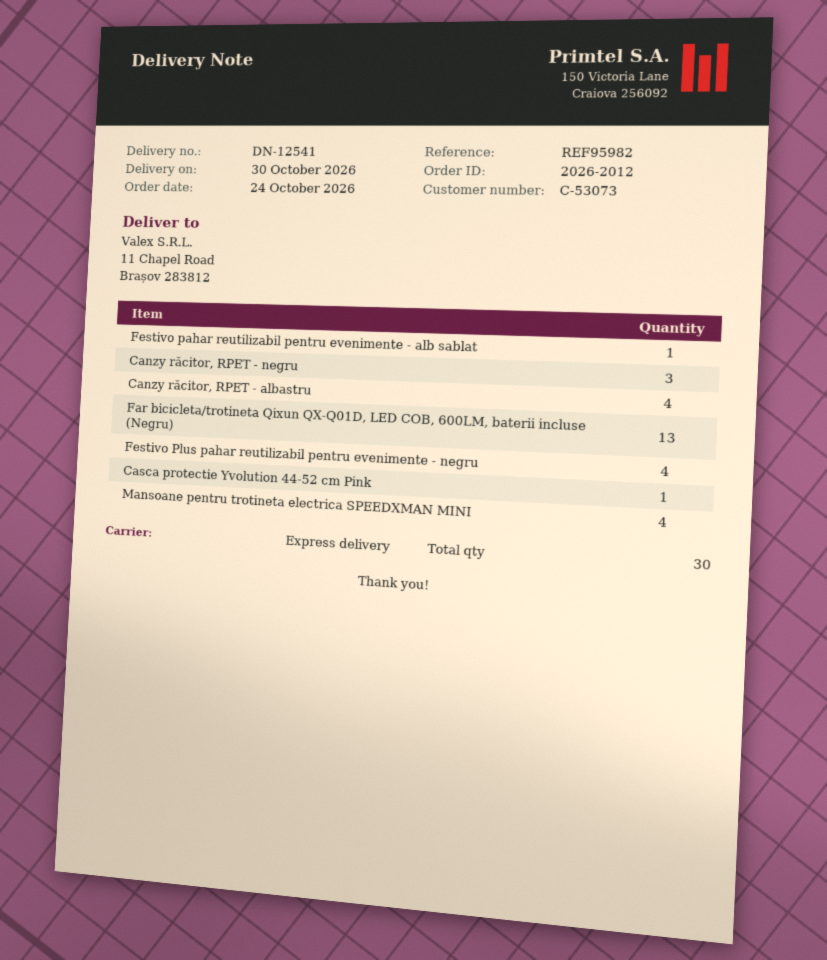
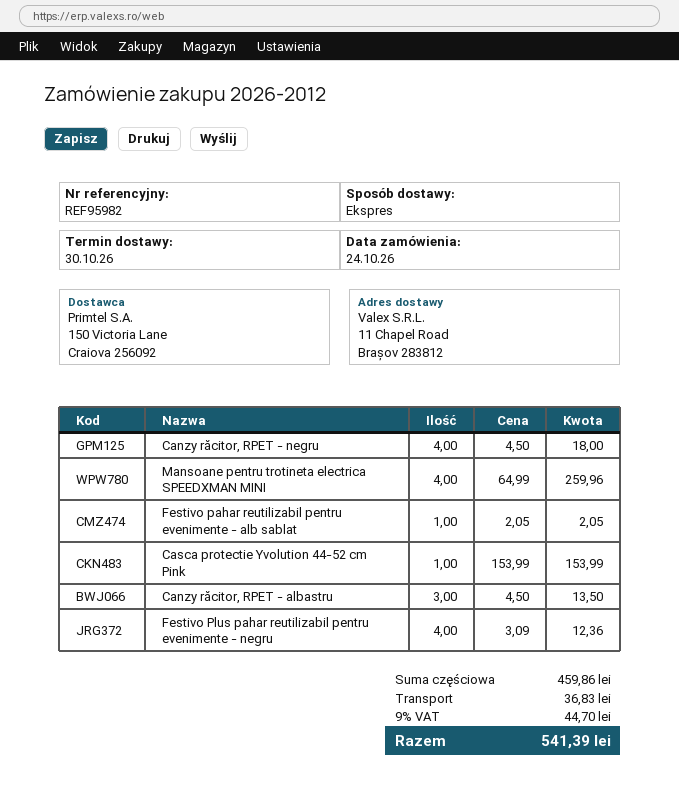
Canzy răcitor, RPET - negru: 3 -> 4
Canzy răcitor, RPET - albastru: 4 -> 3
Far bicicleta/trotineta Qixun QX-Q01D, LED COB, 600LM, baterii incluse (Negru): 13 -> none

